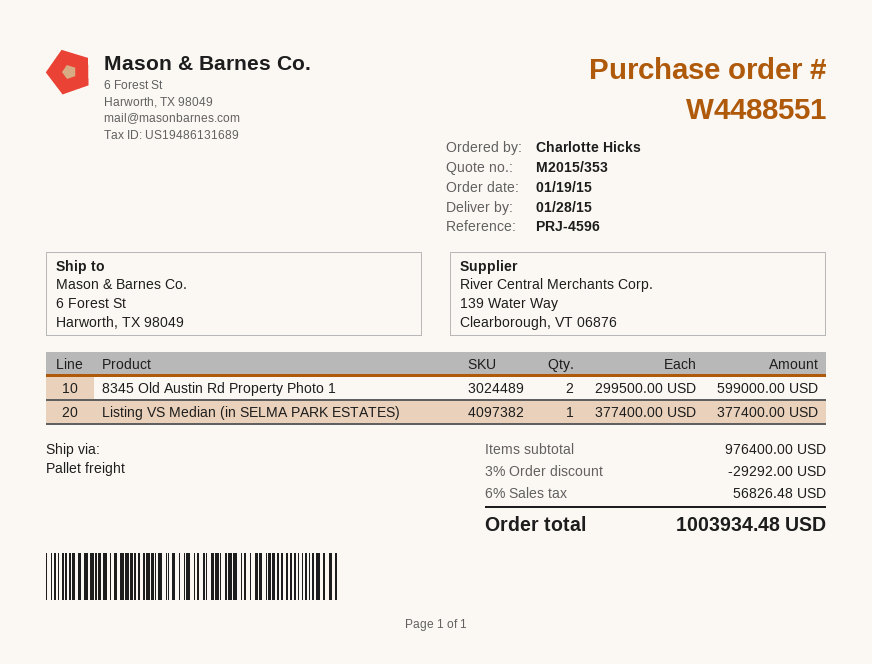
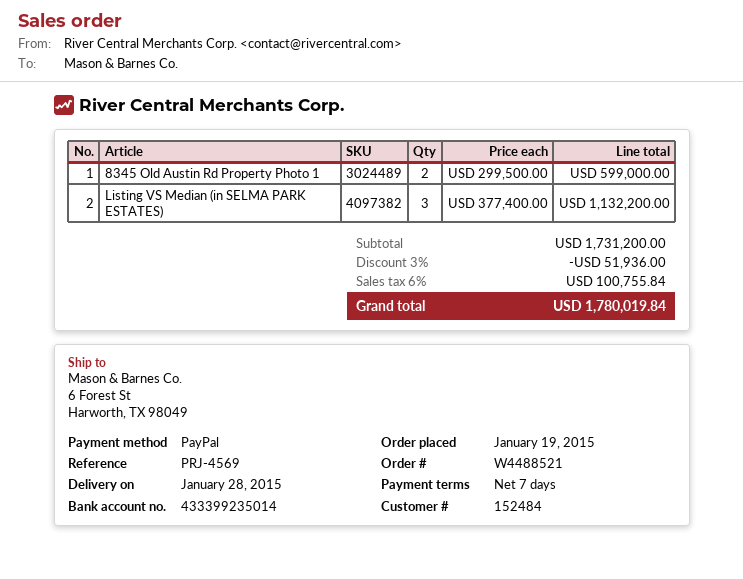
order number: W4488551 -> W4488521
reference: PRJ-4596 -> PRJ-4569
Listing VS Median (in SELMA PARK ESTATES): 1 x 377400.00 = 377400.00 -> 3 x 377400.00 = 1132200.00
subtotal: 976400.00 -> 1731200.00
discount: 3% = 29292.00 -> 3% = 51936.00
tax: 6% = 56826.48 -> 6% = 100755.84
total: 1003934.48 -> 1780019.84

